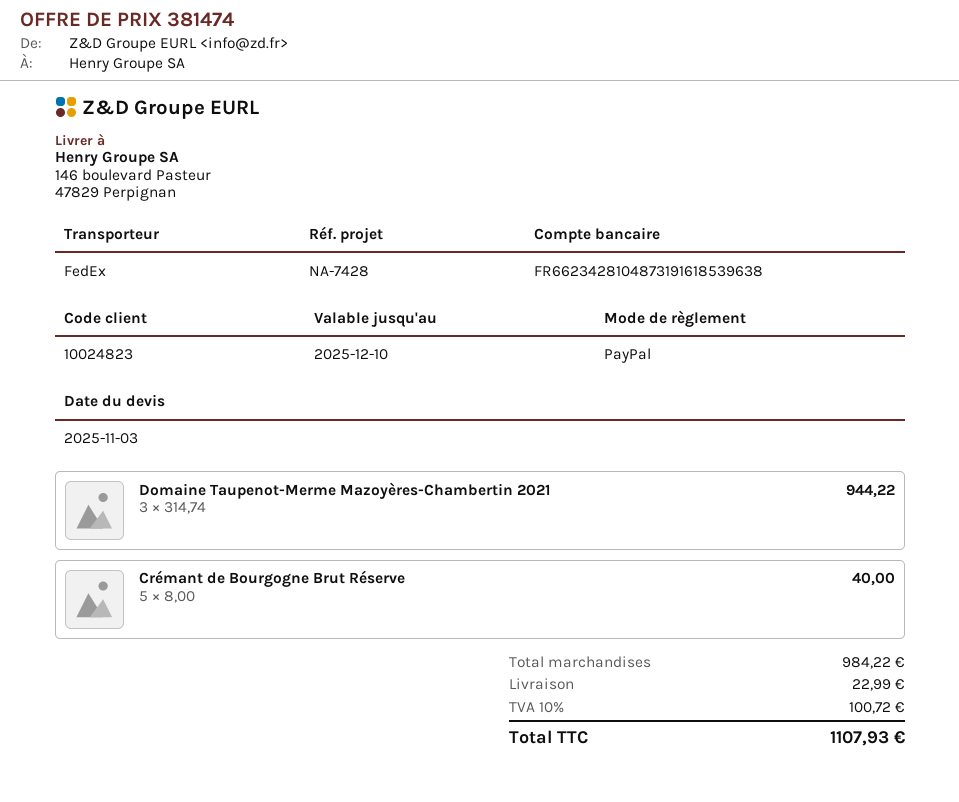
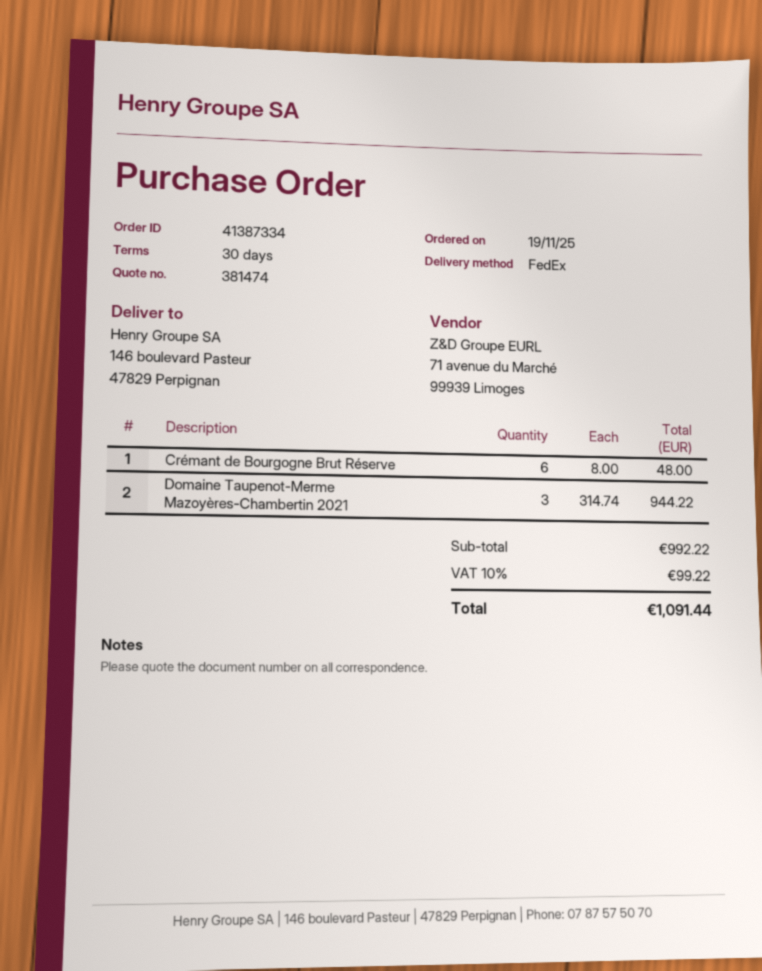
Crémant de Bourgogne Brut Réserve: 5 x 8.00 = 40.00 -> 6 x 8.00 = 48.00
subtotal: 984.22 -> 992.22
shipping: 22.99 -> none
tax: 10% = 100.72 -> 10% = 99.22
total: 1107.93 -> 1091.44

